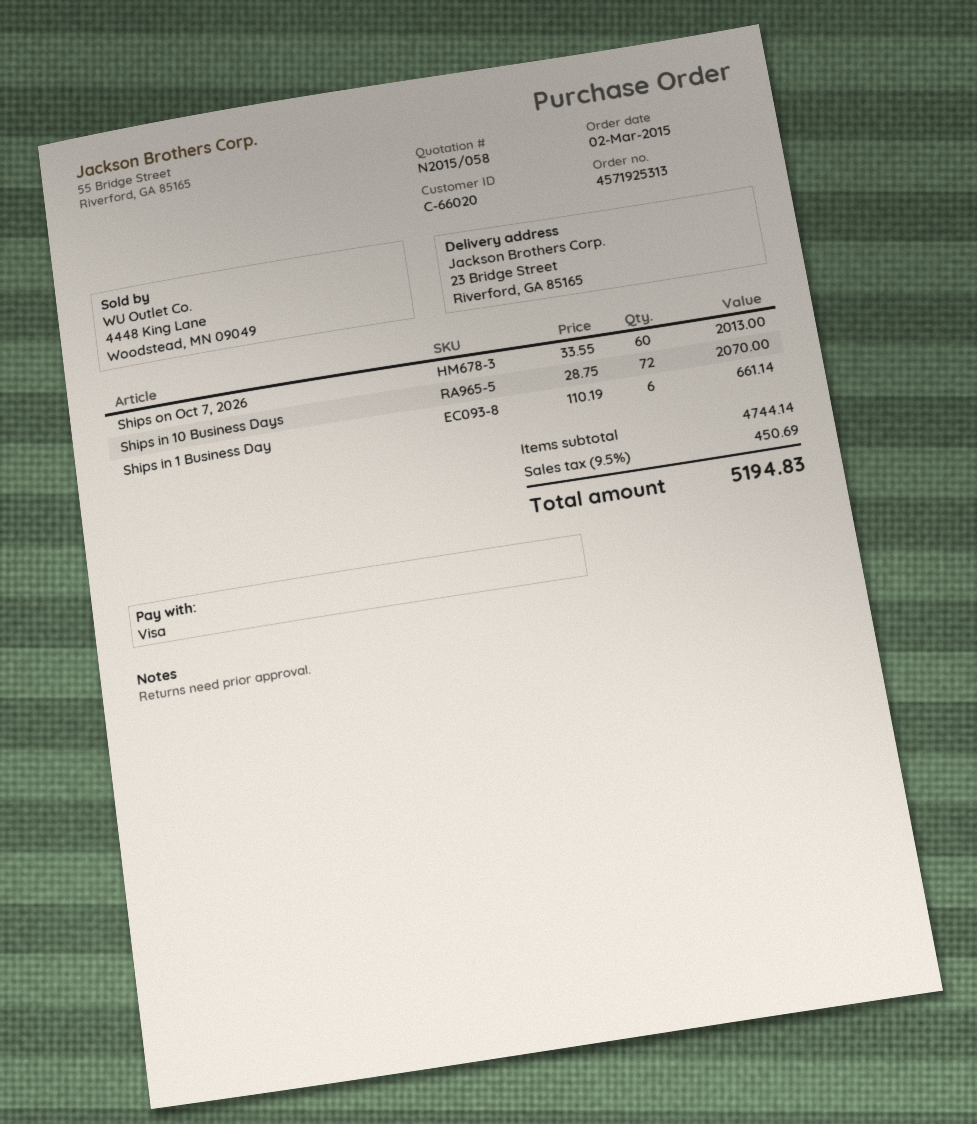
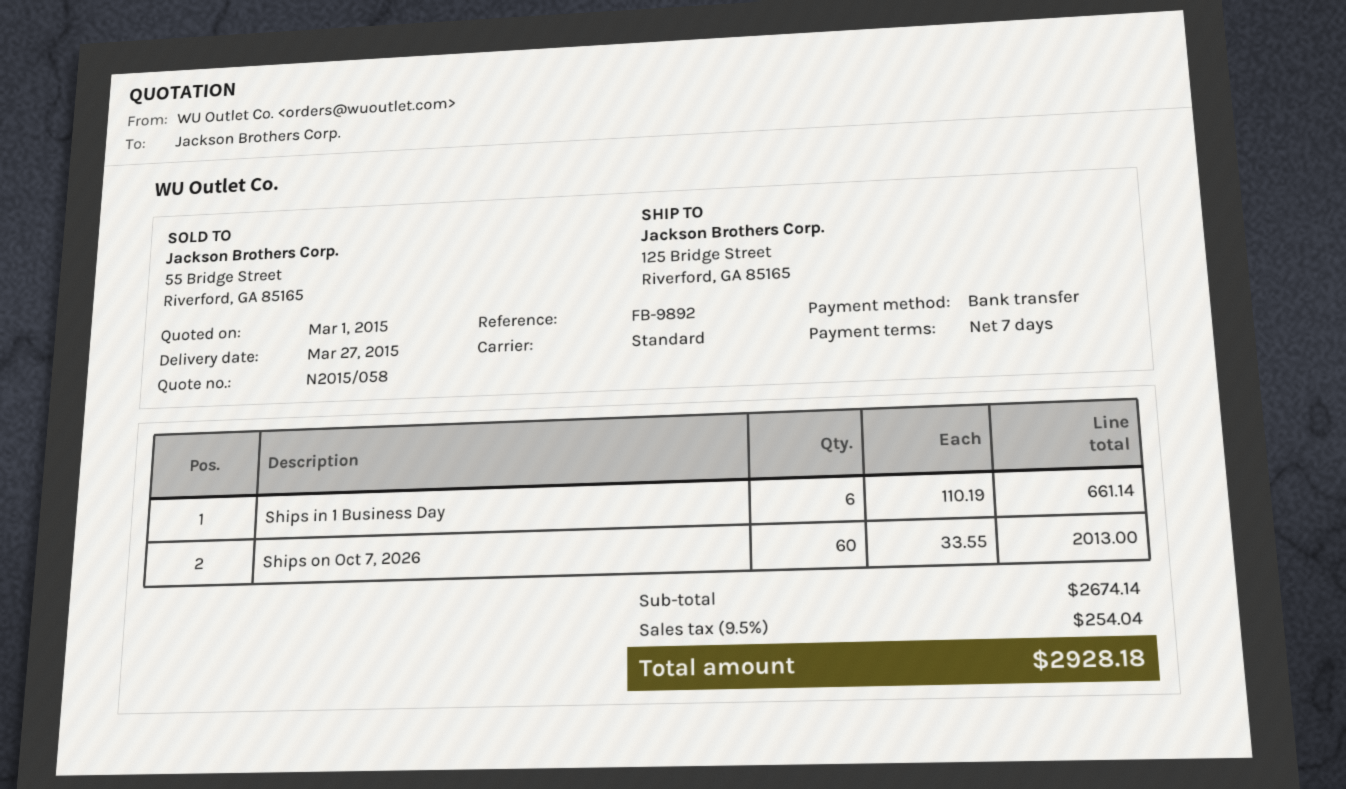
payment method: Visa -> bank transfer
ship to: 23 Bridge Street, Riverford, GA 85165 -> 125 Bridge Street, Riverford, GA 85165
Ships in 10 Business Days: 72 x 28.75 = 2070.00 -> none
subtotal: 4744.14 -> 2674.14
tax: 9.5% = 450.69 -> 9.5% = 254.04
total: 5194.83 -> 2928.18

